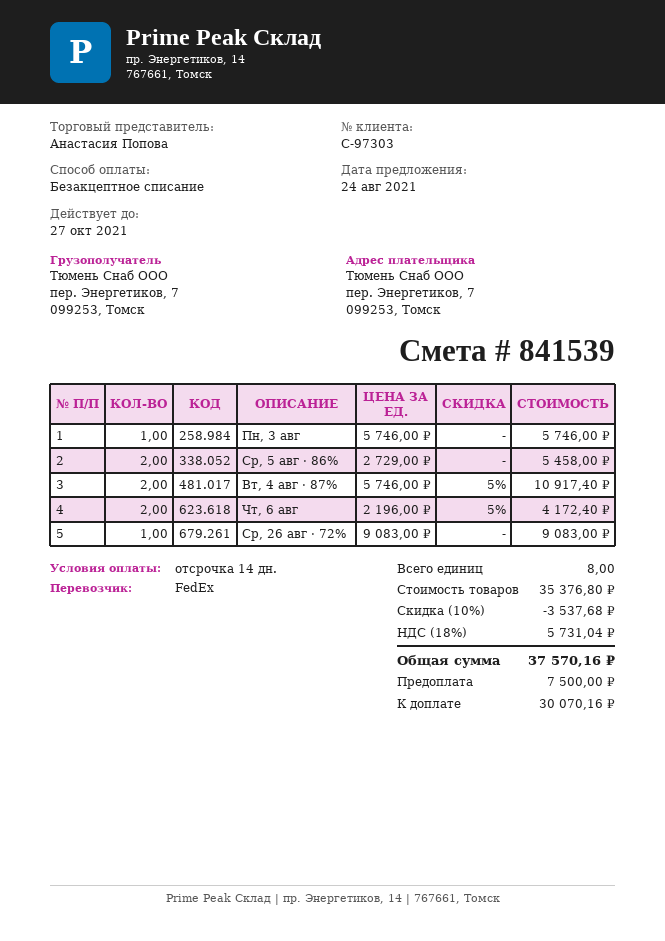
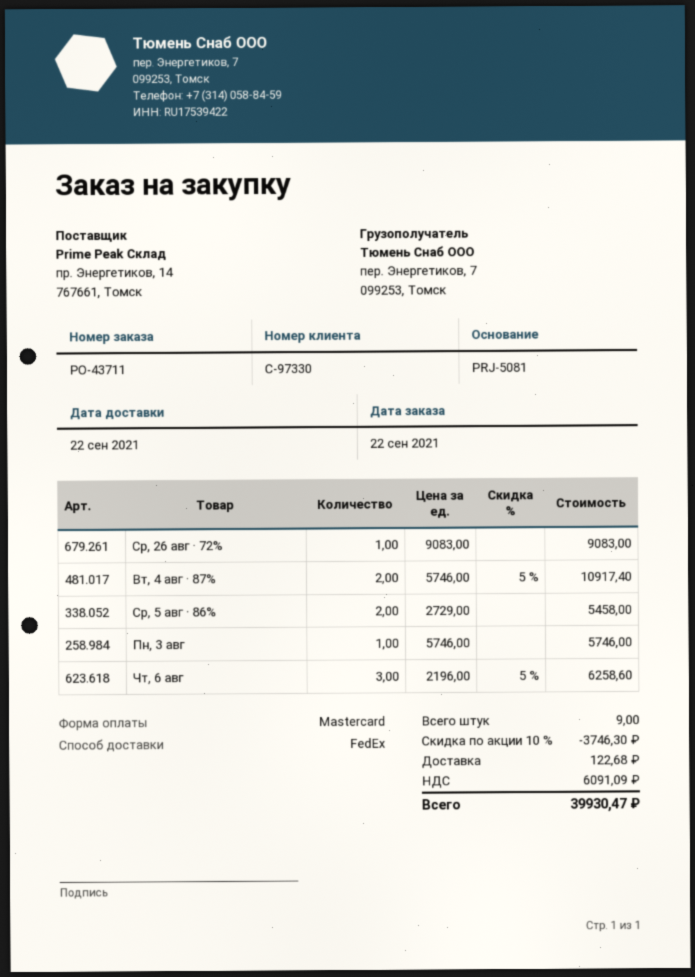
customer number: C-97303 -> C-97330
payment method: direct debit -> Mastercard
Чт, 6 авг: 2 x 2196.00 - 5% = 4172.40 -> 3 x 2196.00 - 5% = 6258.60
total quantity: 8 -> 9
discount: 10% = 3537.68 -> 10% = 3746.30
shipping: none -> 122.68
tax: 5731.04 -> 6091.09
total: 37570.16 -> 39930.47

